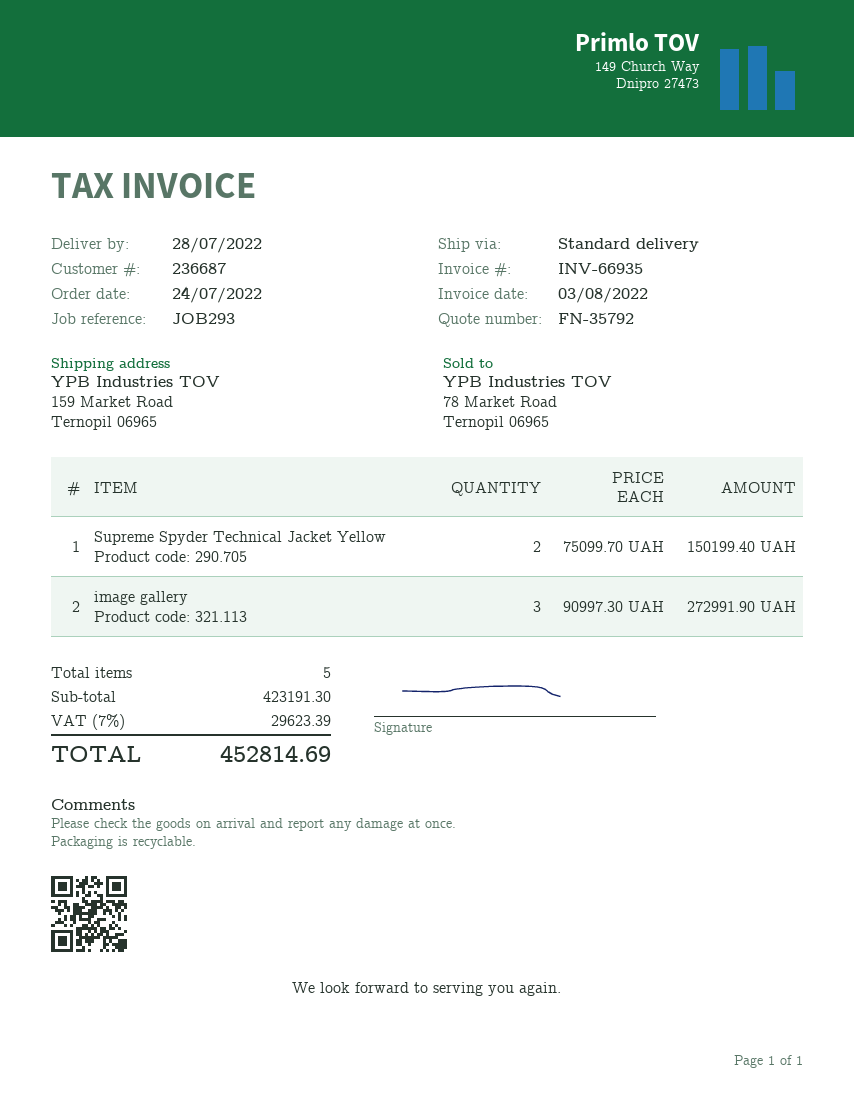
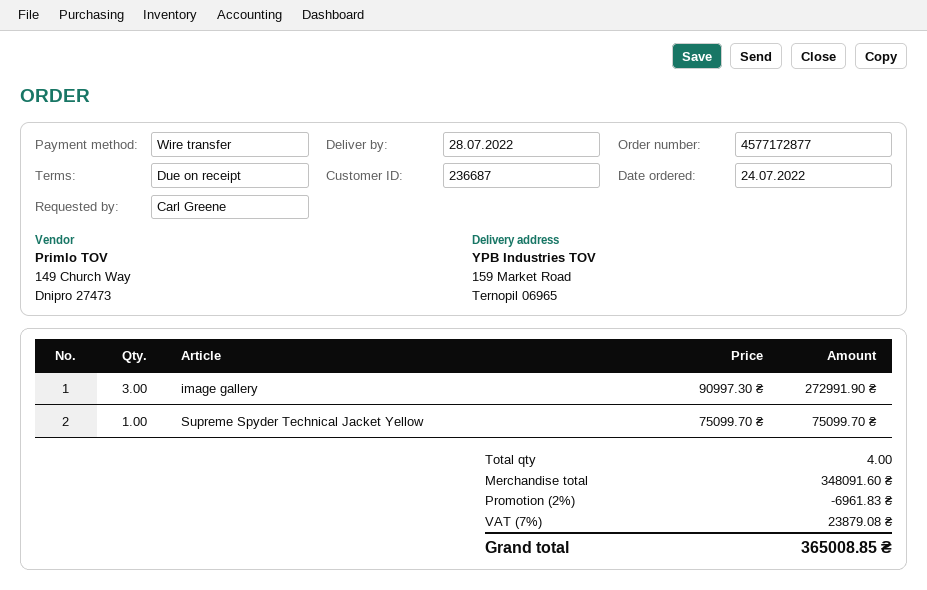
Supreme Spyder Technical Jacket Yellow: 2 x 75099.70 = 150199.40 -> 1 x 75099.70 = 75099.70
total quantity: 5 -> 4
subtotal: 423191.30 -> 348091.60
discount: none -> 2% = 6961.83
tax: 7% = 29623.39 -> 7% = 23879.08
total: 452814.69 -> 365008.85

